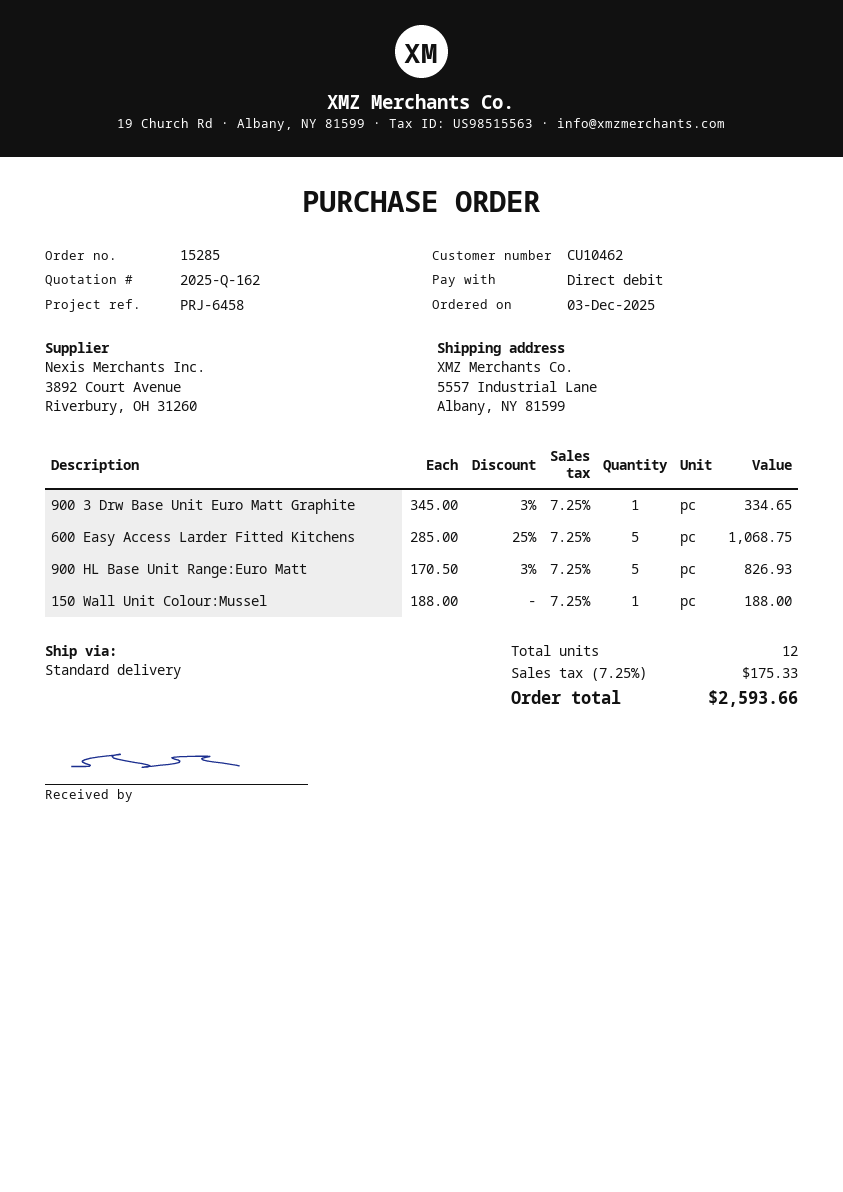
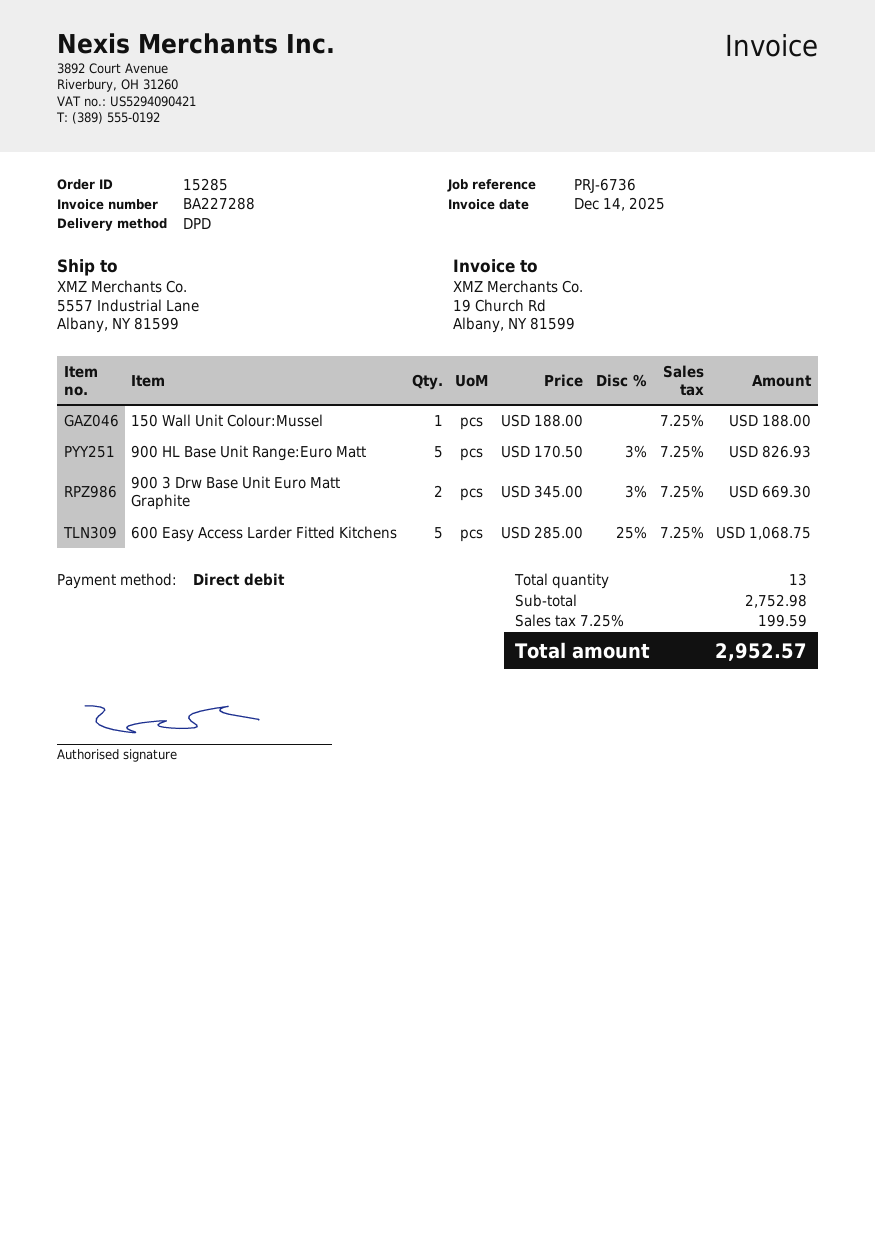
reference: PRJ-6458 -> PRJ-6736
shipping method: standard -> DPD
900 3 Drw Base Unit Euro Matt Graphite: 1 x 345.00 - 3% = 334.65 -> 2 x 345.00 - 3% = 669.30
total quantity: 12 -> 13
tax: 7.25% = 175.33 -> 7.25% = 199.59
total: 2593.66 -> 2952.57

